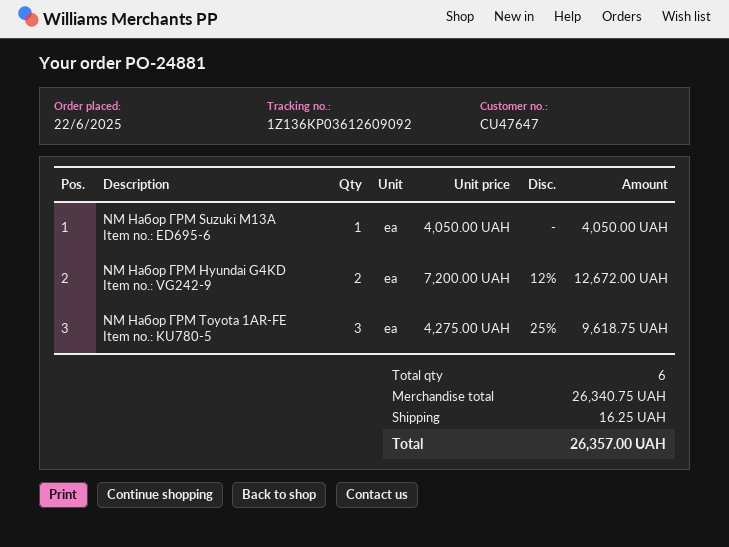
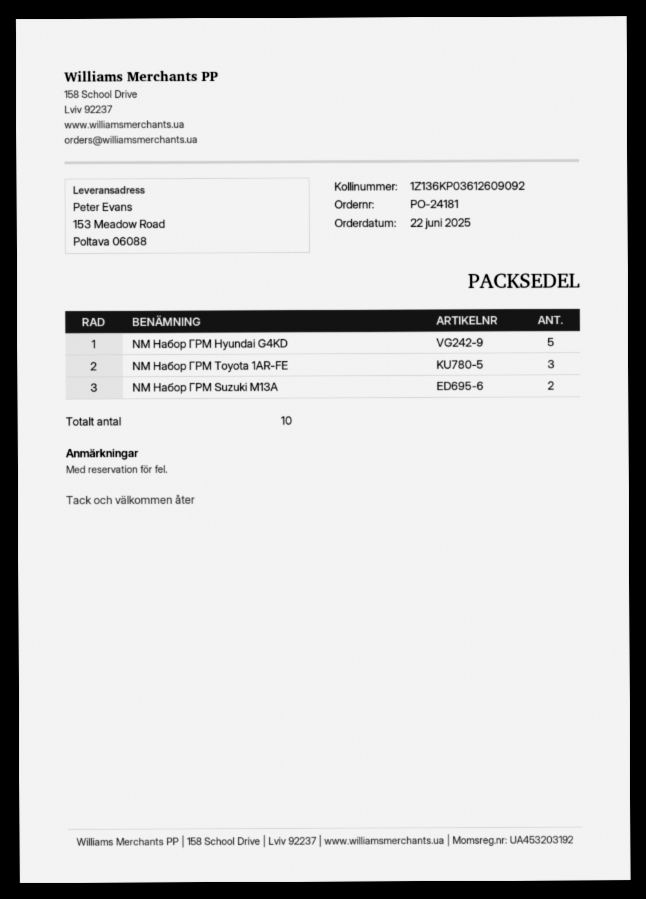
order number: PO-24881 -> PO-24181
NM Набор ГРМ Suzuki M13A: 1 -> 2
NM Набор ГРМ Hyundai G4KD: 2 -> 5
total quantity: 6 -> 10

